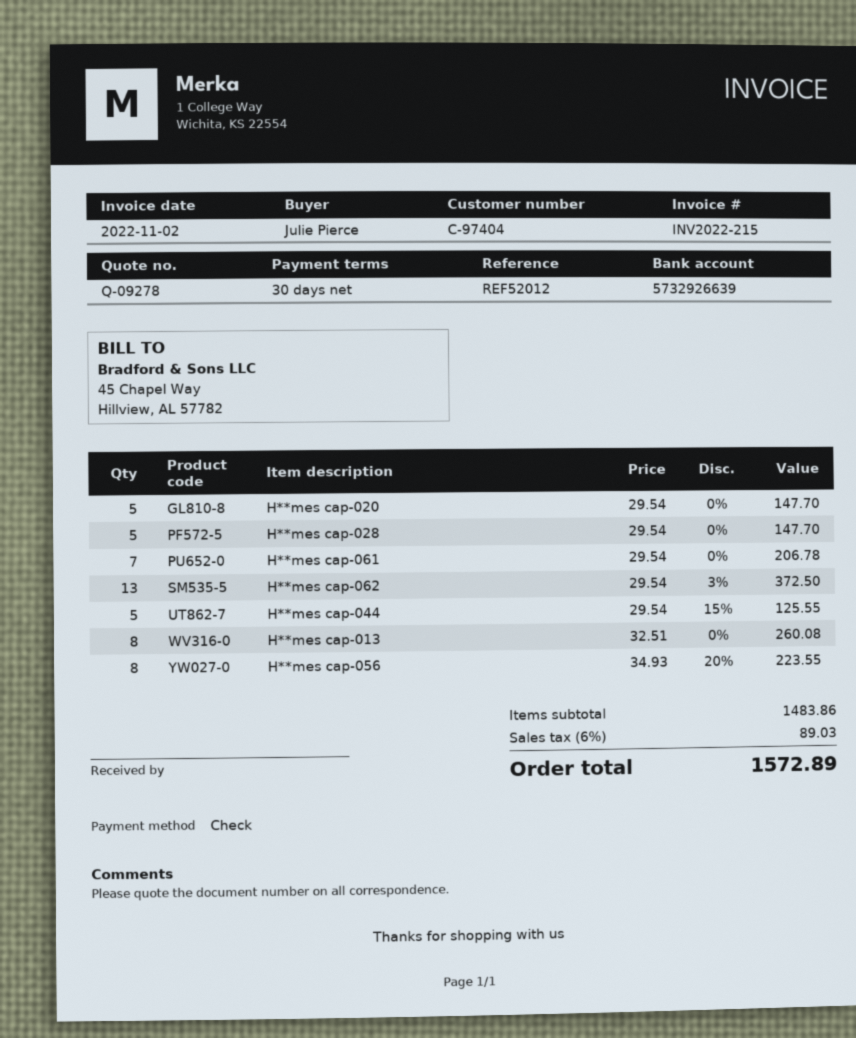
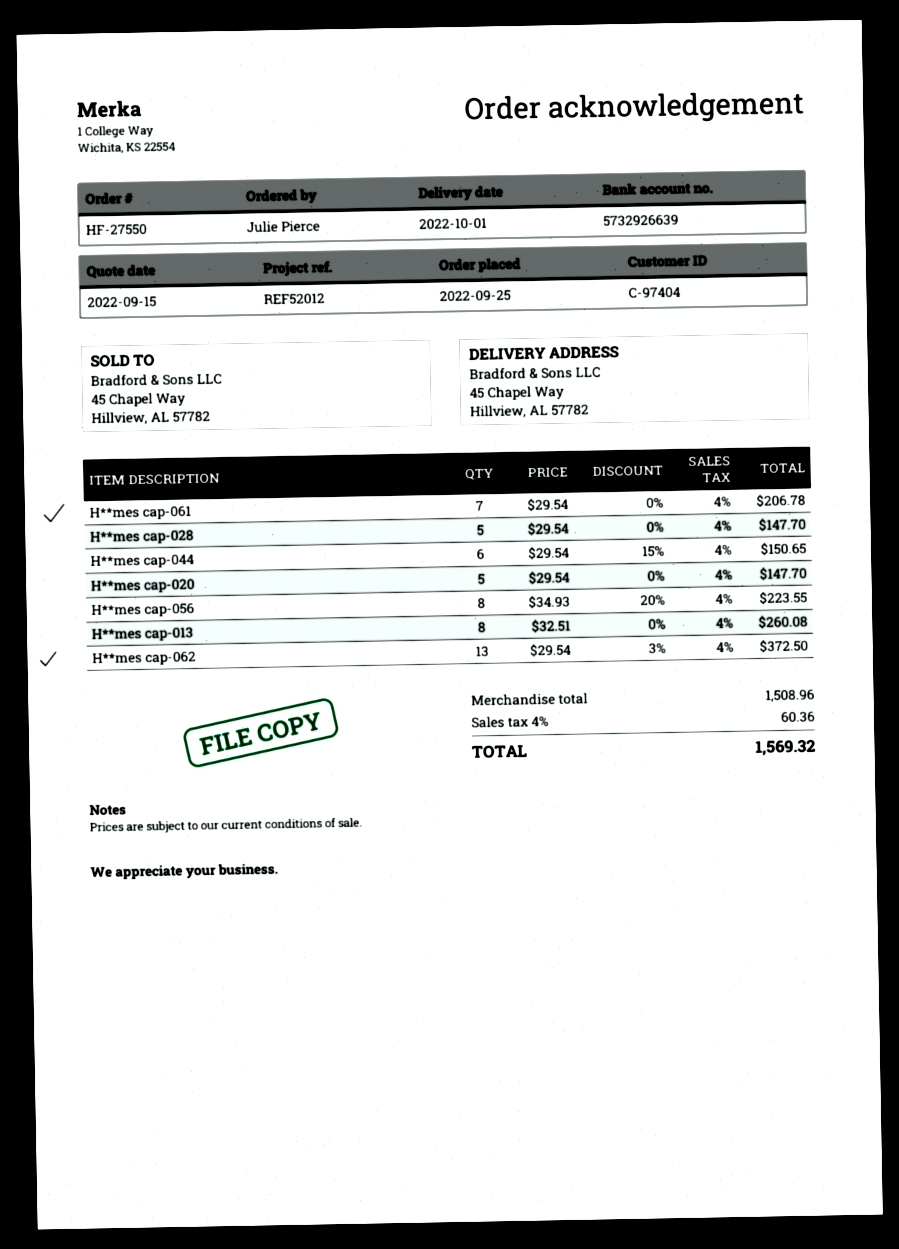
H**mes cap-044: 5 x 29.54 - 15% = 125.55 -> 6 x 29.54 - 15% = 150.65
subtotal: 1483.86 -> 1508.96
tax: 6% = 89.03 -> 4% = 60.36
total: 1572.89 -> 1569.32

